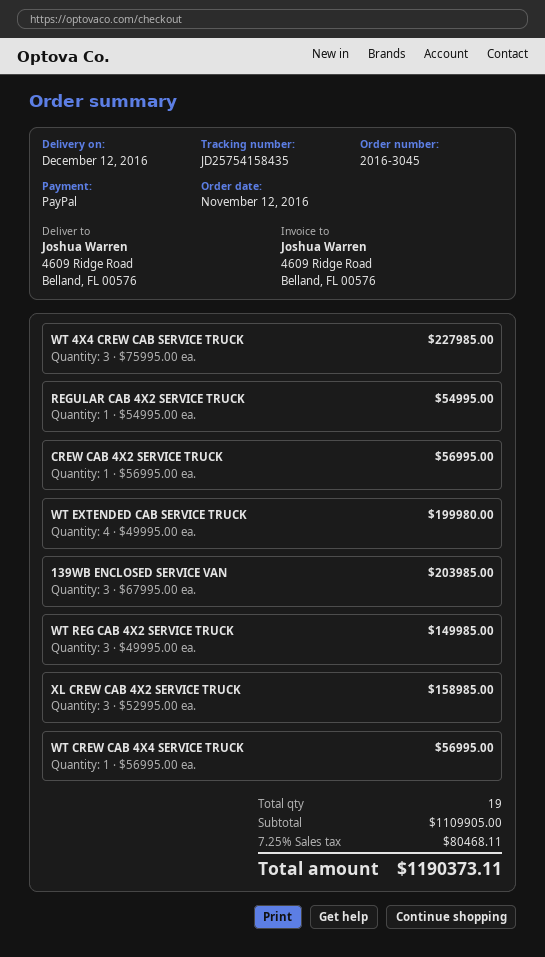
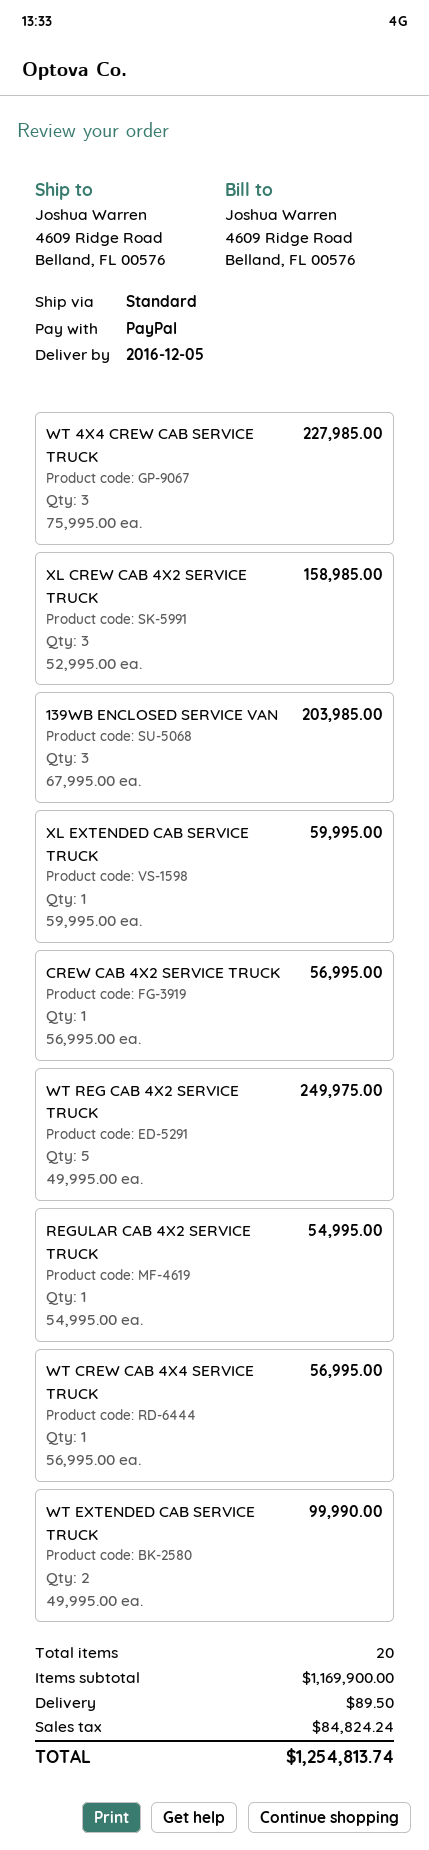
delivery date: 2016-12-12 -> 2016-12-05
WT EXTENDED CAB SERVICE TRUCK: 4 x 49995.00 = 199980.00 -> 2 x 49995.00 = 99990.00
WT REG CAB 4X2 SERVICE TRUCK: 3 x 49995.00 = 149985.00 -> 5 x 49995.00 = 249975.00
XL EXTENDED CAB SERVICE TRUCK: none -> 1 x 59995.00 = 59995.00
total quantity: 19 -> 20
subtotal: 1109905.00 -> 1169900.00
shipping: none -> 89.50
tax: 80468.11 -> 84824.24
total: 1190373.11 -> 1254813.74

